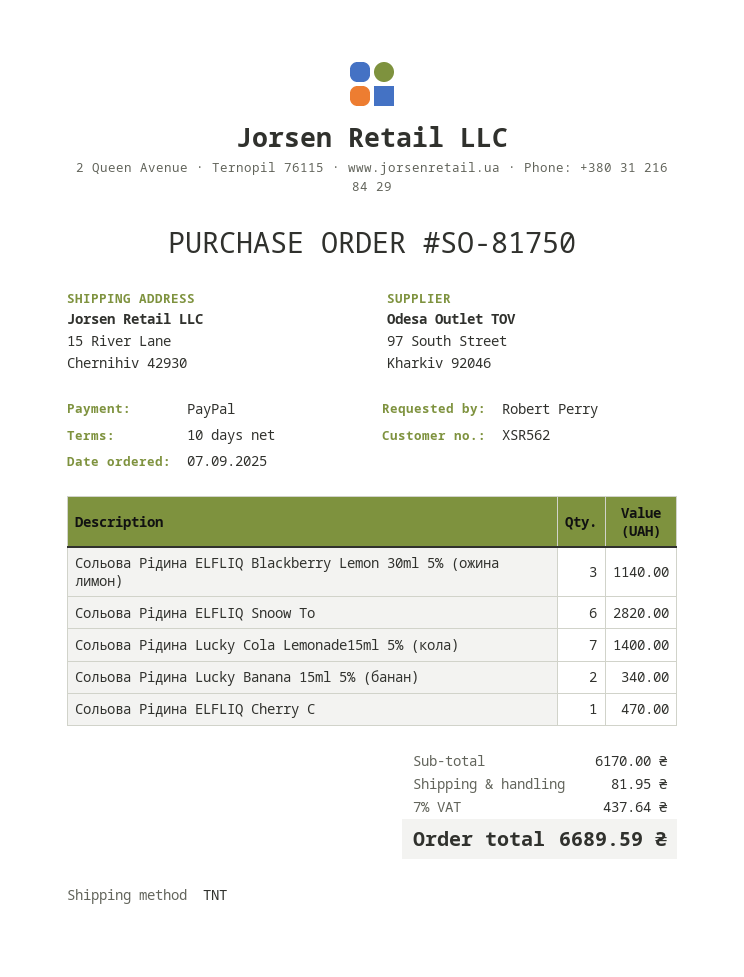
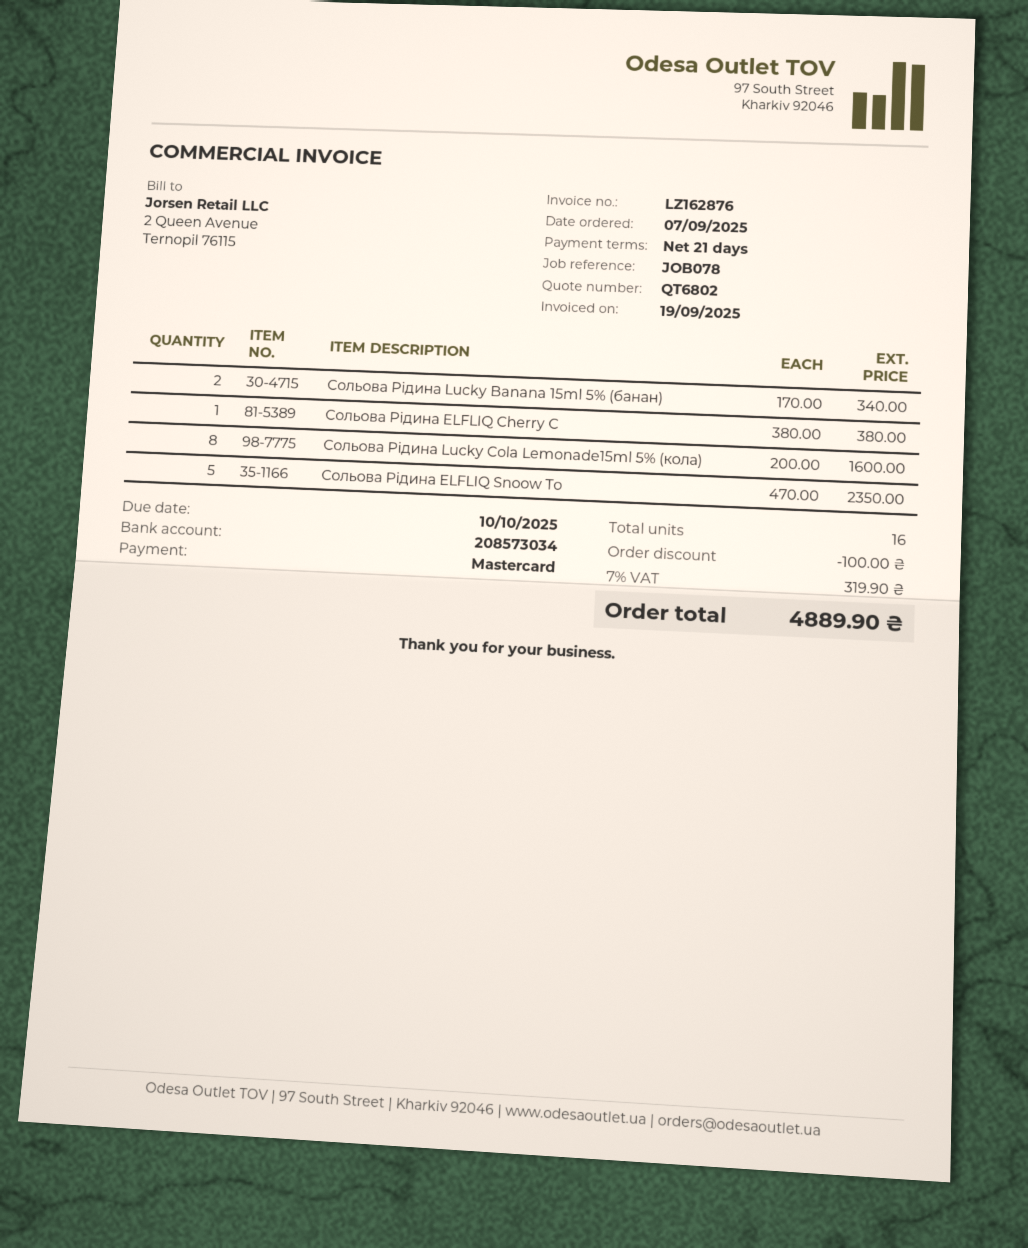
payment terms: 10 days -> 21 days
payment method: PayPal -> Mastercard
Сольова Рідина ELFLIQ Blackberry Lemon 30ml 5% (ожина лимон): 3 for 1140.00 -> none
Сольова Рідина ELFLIQ Snoow To: 6 for 2820.00 -> 5 for 2350.00
Сольова Рідина Lucky Cola Lemonade15ml 5% (кола): 7 for 1400.00 -> 8 for 1600.00
Сольова Рідина ELFLIQ Cherry C: 1 for 470.00 -> 1 for 380.00
discount: none -> 100.00
shipping: 81.95 -> none
tax: 7% = 437.64 -> 7% = 319.90
total: 6689.59 -> 4889.90

